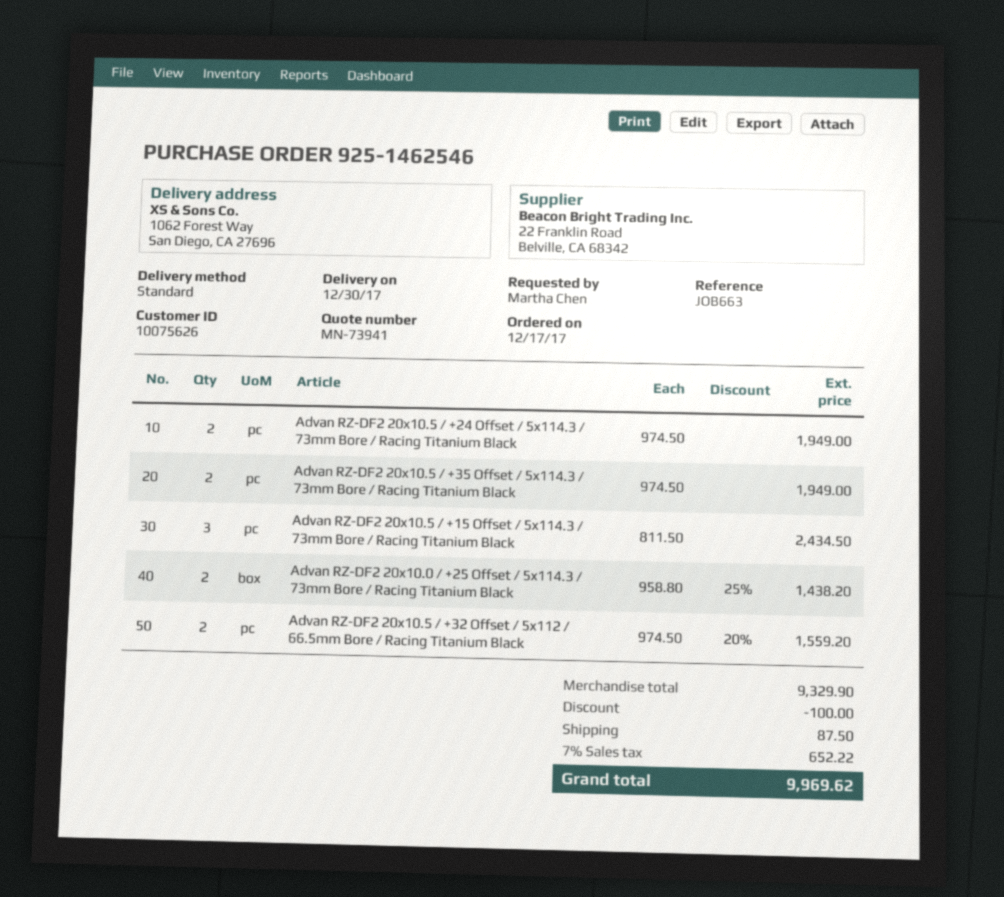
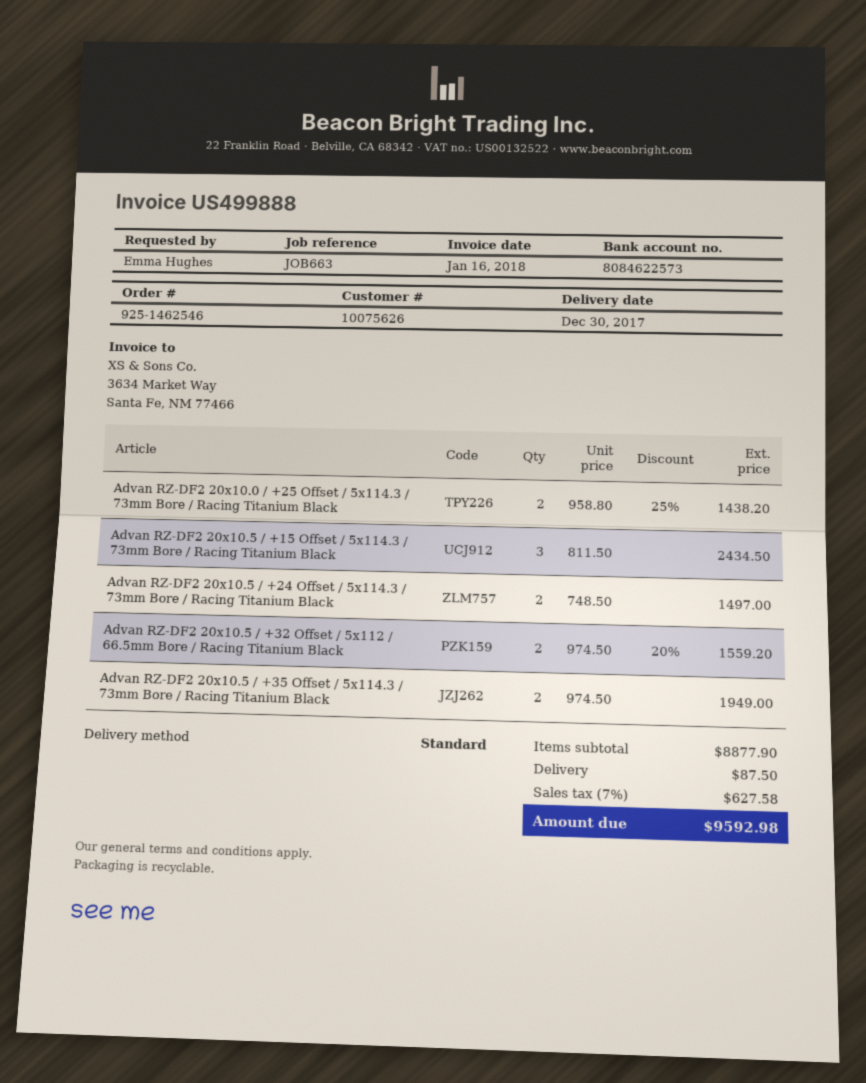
ordered by: Martha Chen -> Emma Hughes
Advan RZ-DF2 20x10.5 / +24 Offset / 5x114.3 / 73mm Bore / Racing Titanium Black: 2 x 974.50 = 1949.00 -> 2 x 748.50 = 1497.00
subtotal: 9329.90 -> 8877.90
discount: 100.00 -> none
tax: 7% = 652.22 -> 7% = 627.58
total: 9969.62 -> 9592.98

